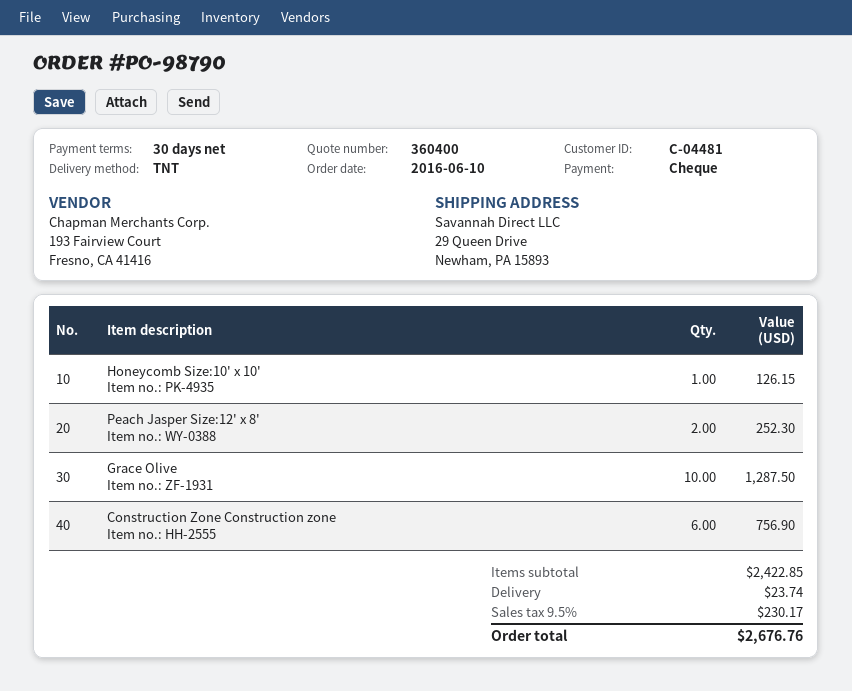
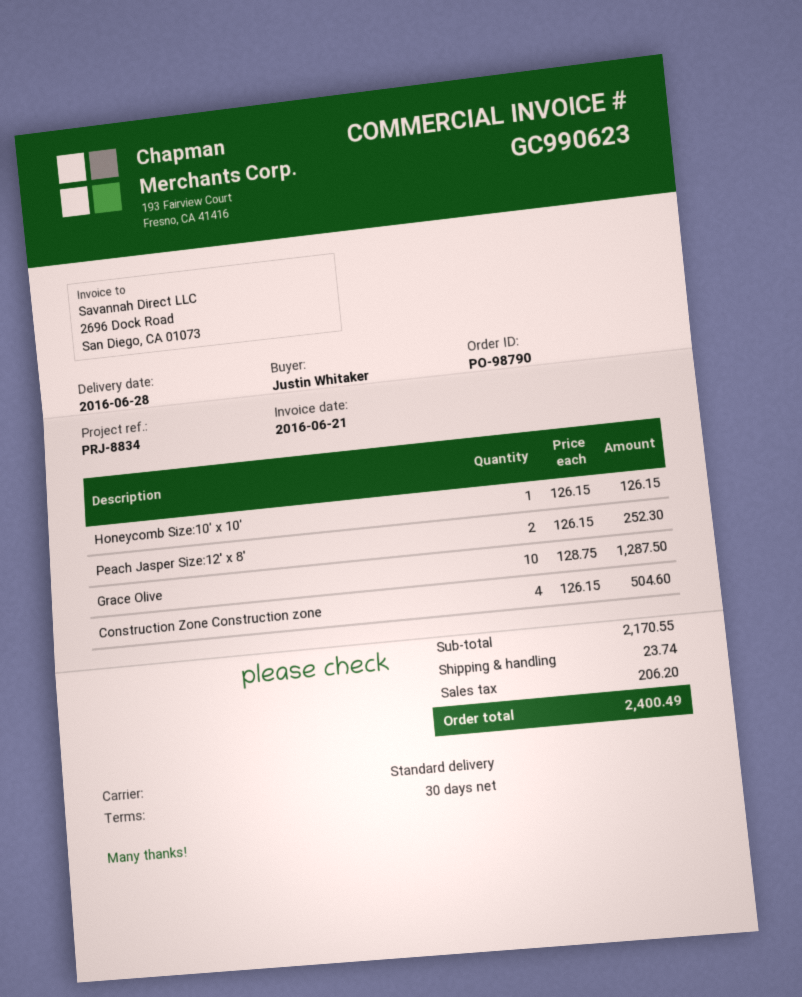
shipping method: TNT -> standard
Construction Zone Construction zone: 6 for 756.90 -> 4 for 504.60
subtotal: 2422.85 -> 2170.55
tax: 230.17 -> 206.20
total: 2676.76 -> 2400.49

